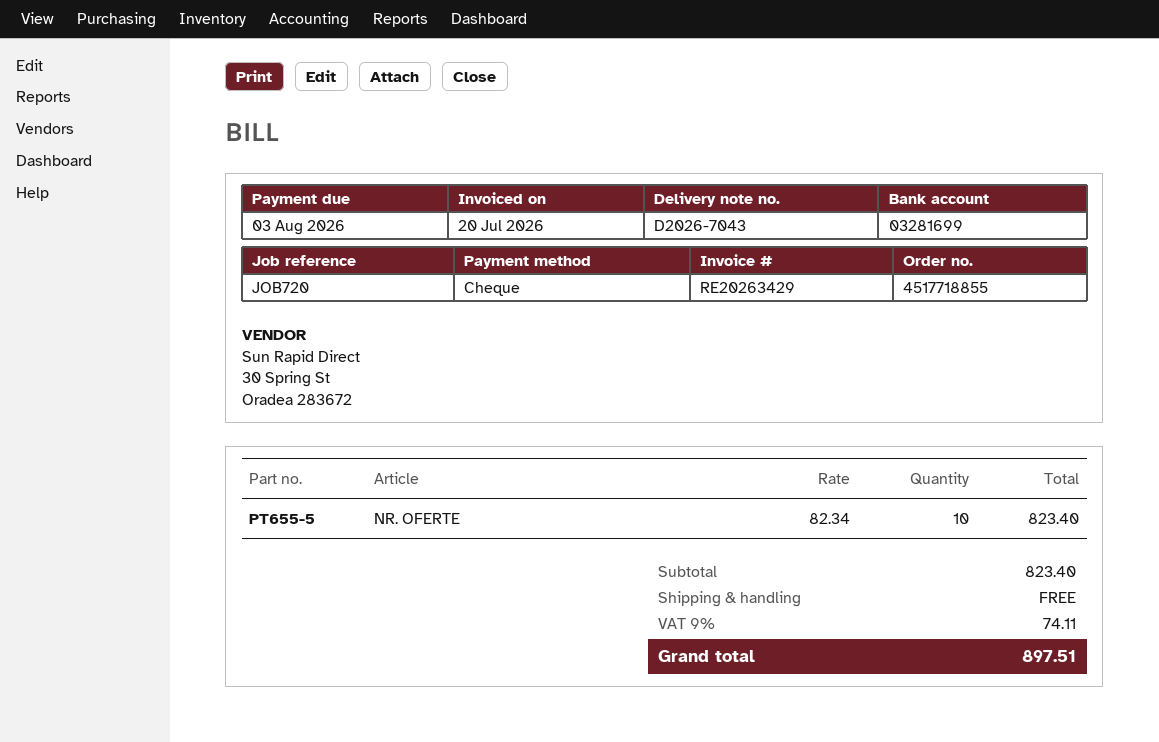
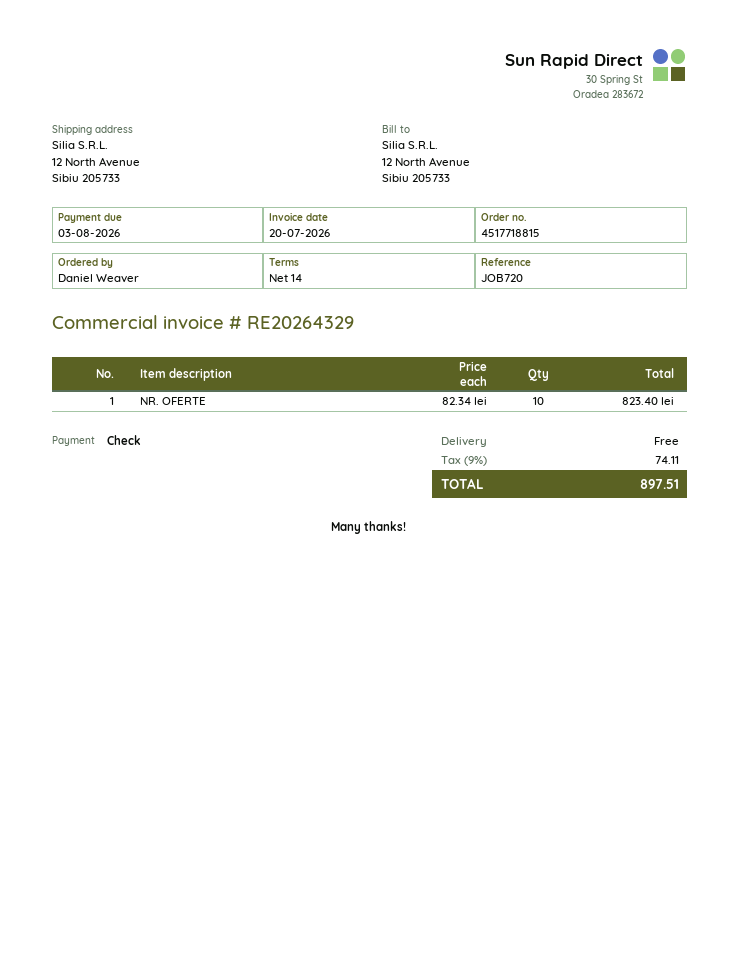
order number: 4517718855 -> 4517718815
invoice number: RE20263429 -> RE20264329

